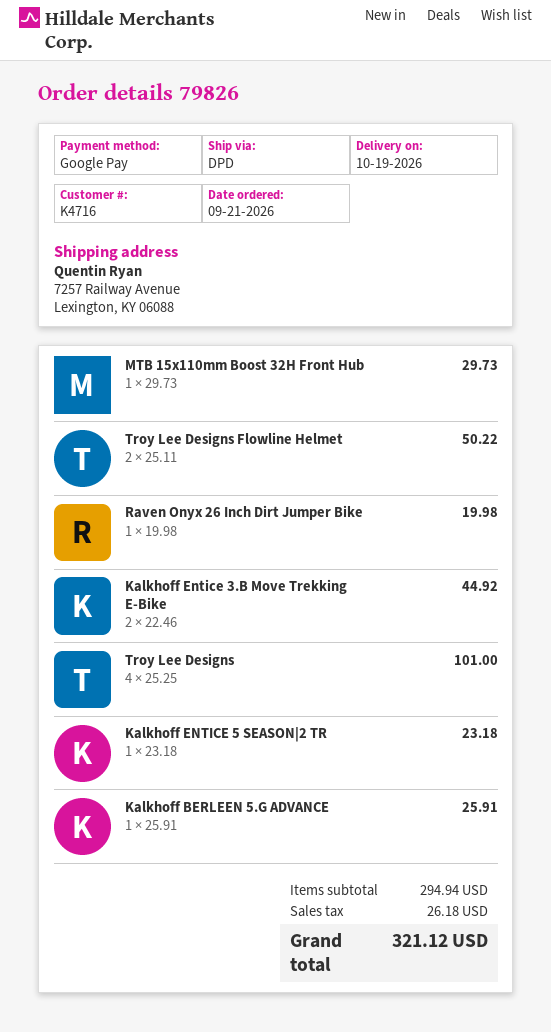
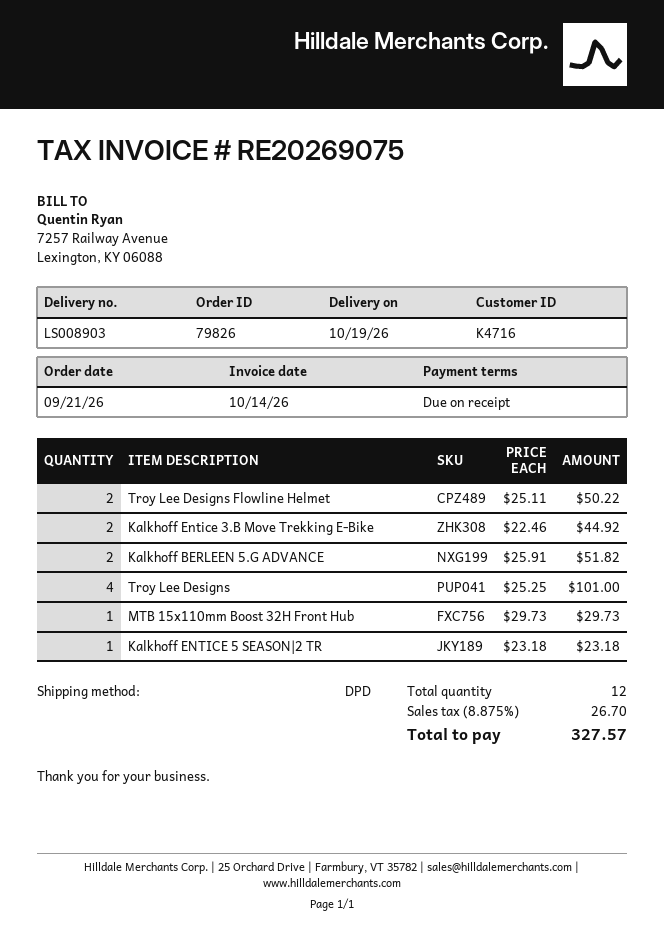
Raven Onyx 26 Inch Dirt Jumper Bike: 1 x 19.98 = 19.98 -> none
Kalkhoff BERLEEN 5.G ADVANCE: 1 x 25.91 = 25.91 -> 2 x 25.91 = 51.82
tax: 26.18 -> 26.70
total: 321.12 -> 327.57

